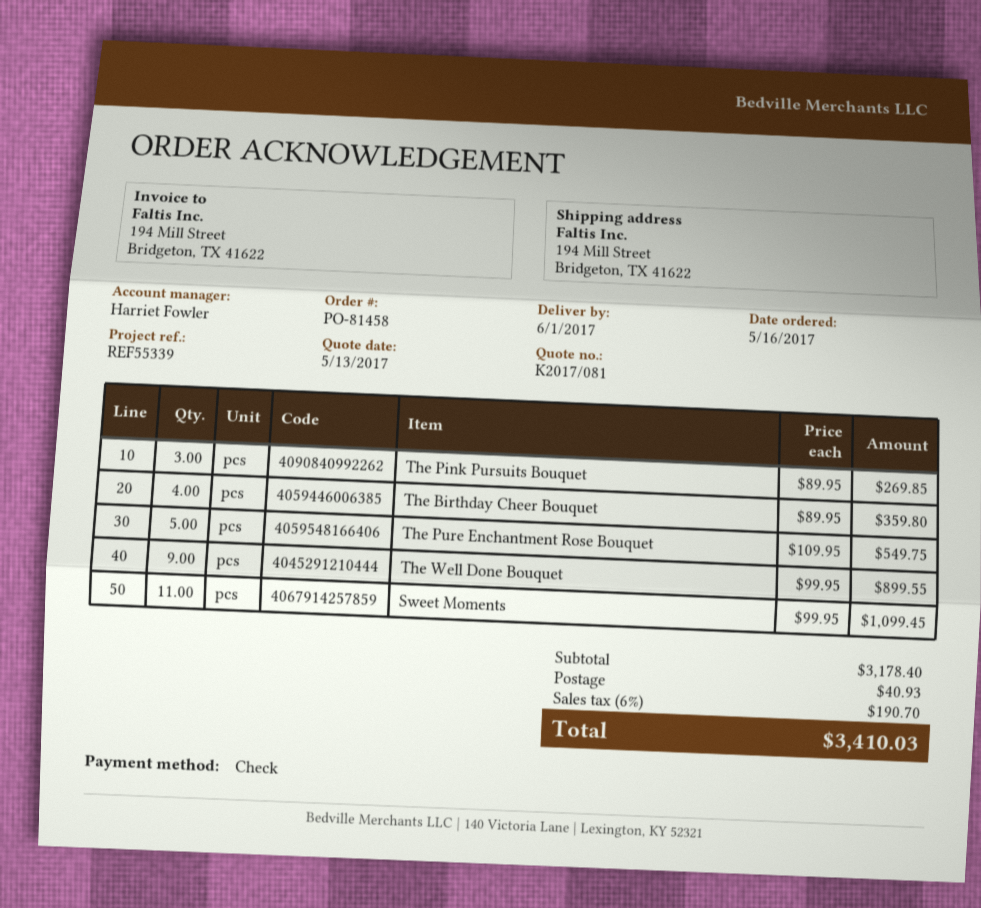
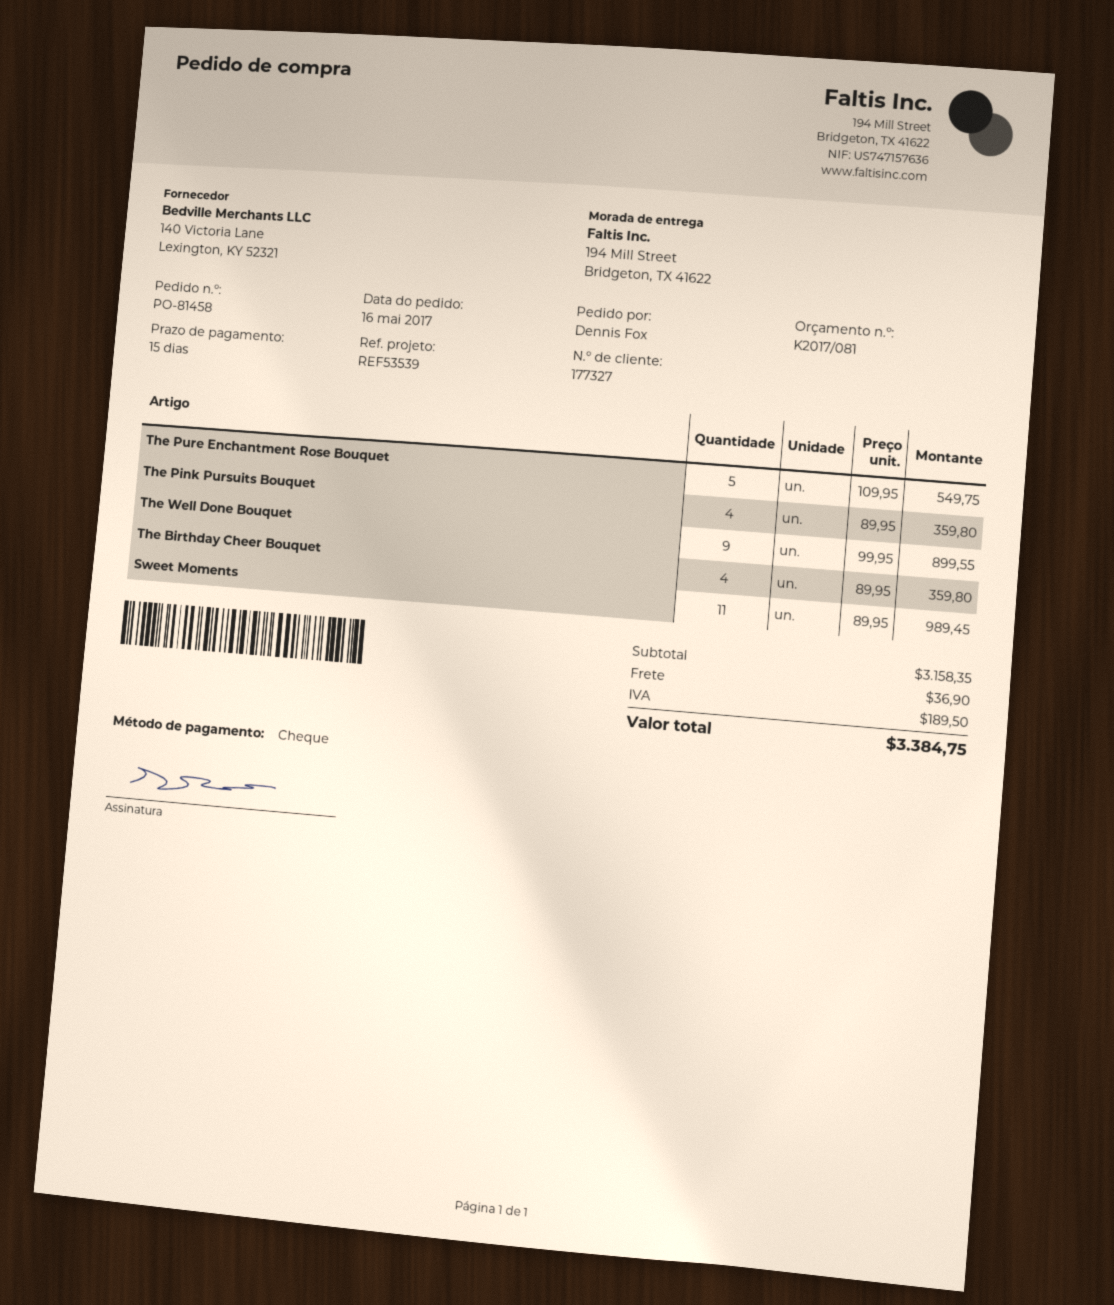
reference: REF55339 -> REF53539
The Pink Pursuits Bouquet: 3 x 89.95 = 269.85 -> 4 x 89.95 = 359.80
Sweet Moments: 11 x 99.95 = 1099.45 -> 11 x 89.95 = 989.45
subtotal: 3178.40 -> 3158.35
shipping: 40.93 -> 36.90
tax: 190.70 -> 189.50
total: 3410.03 -> 3384.75

